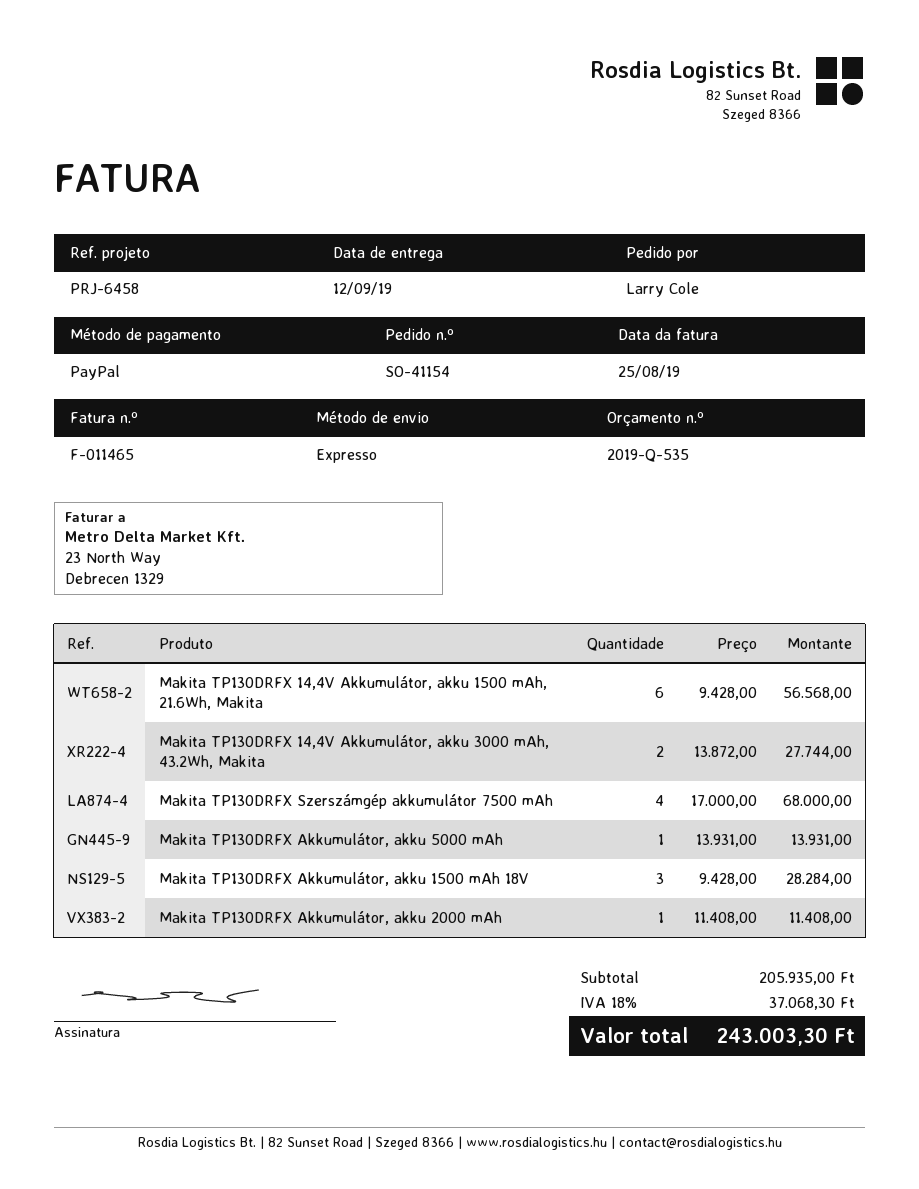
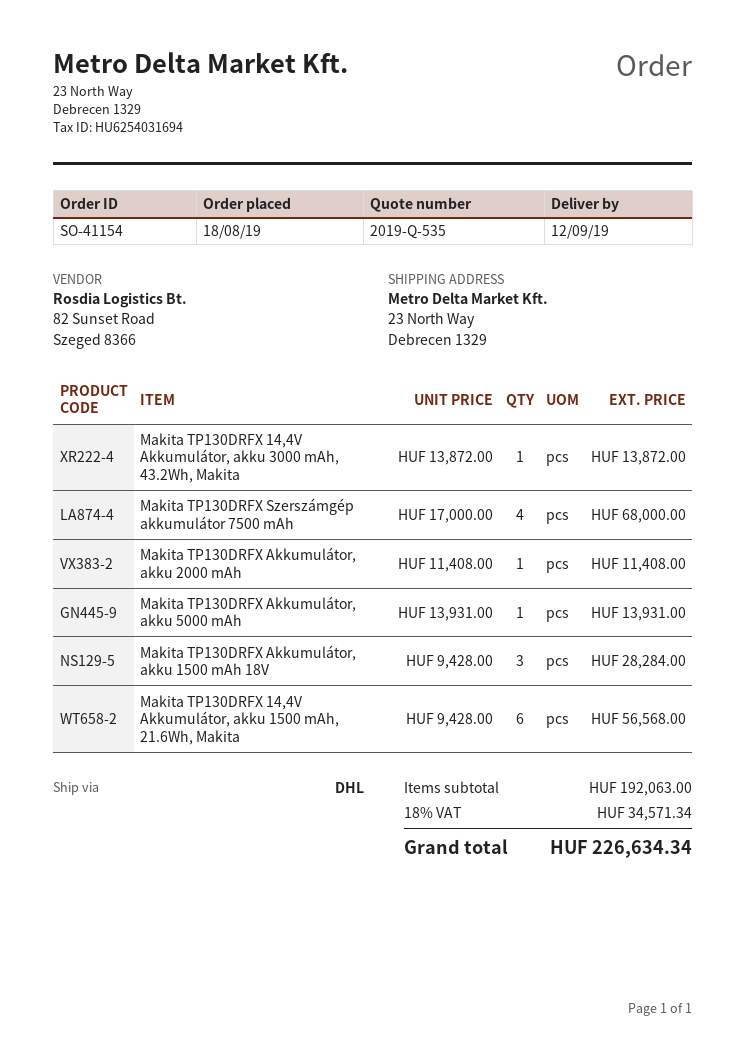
shipping method: express -> DHL
Makita TP130DRFX 14,4V Akkumulátor, akku 3000 mAh, 43.2Wh, Makita: 2 x 13872.00 = 27744.00 -> 1 x 13872.00 = 13872.00
subtotal: 205935.00 -> 192063.00
tax: 18% = 37068.30 -> 18% = 34571.34
total: 243003.30 -> 226634.34

